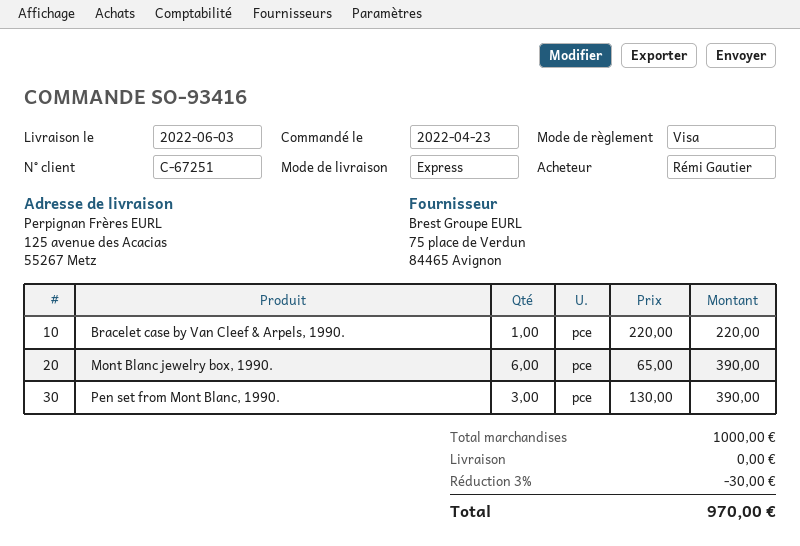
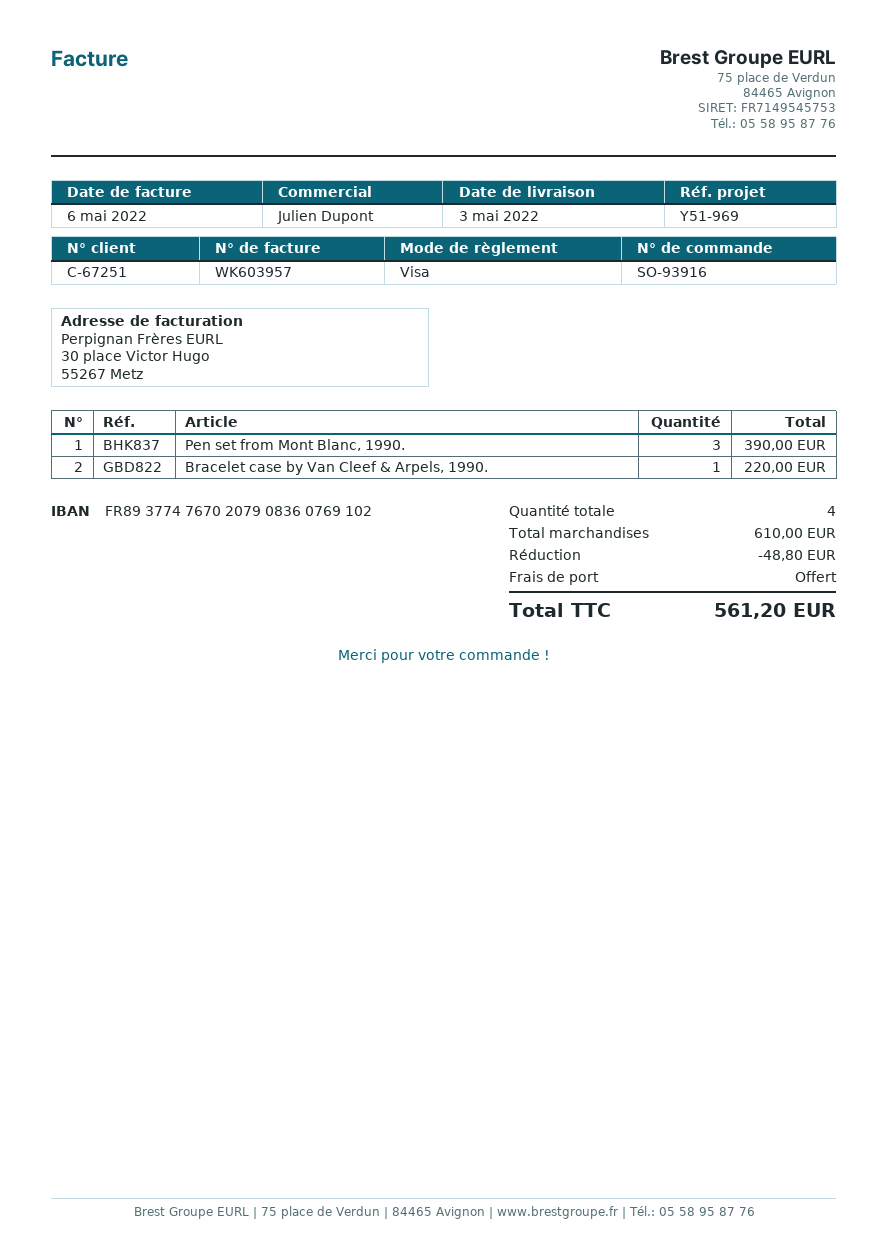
order number: SO-93416 -> SO-93916
delivery date: 2022-06-03 -> 2022-05-03
Mont Blanc jewelry box, 1990.: 6 for 390.00 -> none
subtotal: 1000.00 -> 610.00
discount: 30.00 -> 48.80
total: 970.00 -> 561.20

